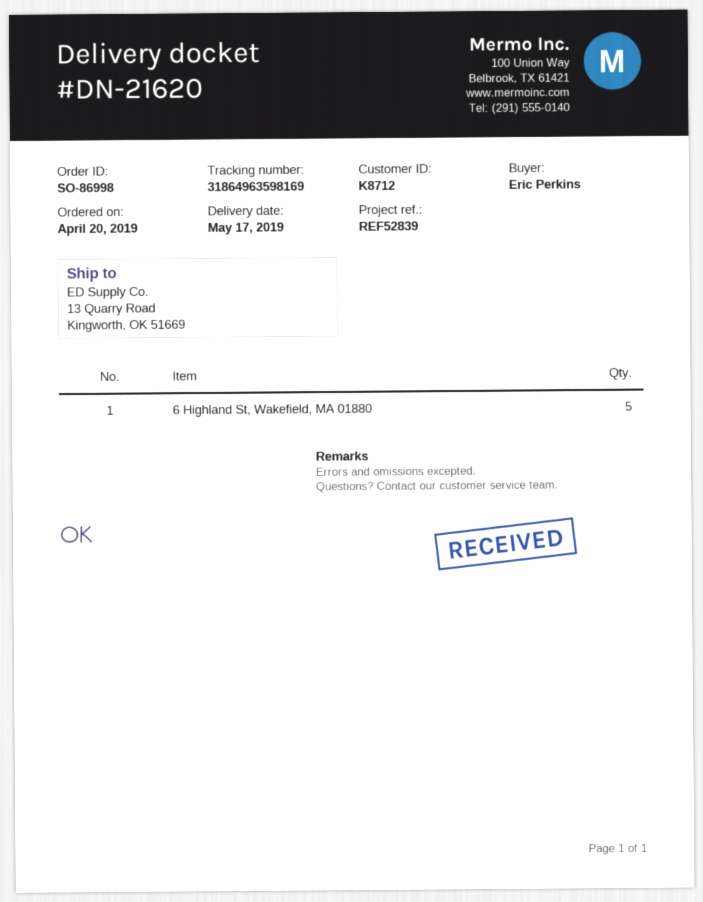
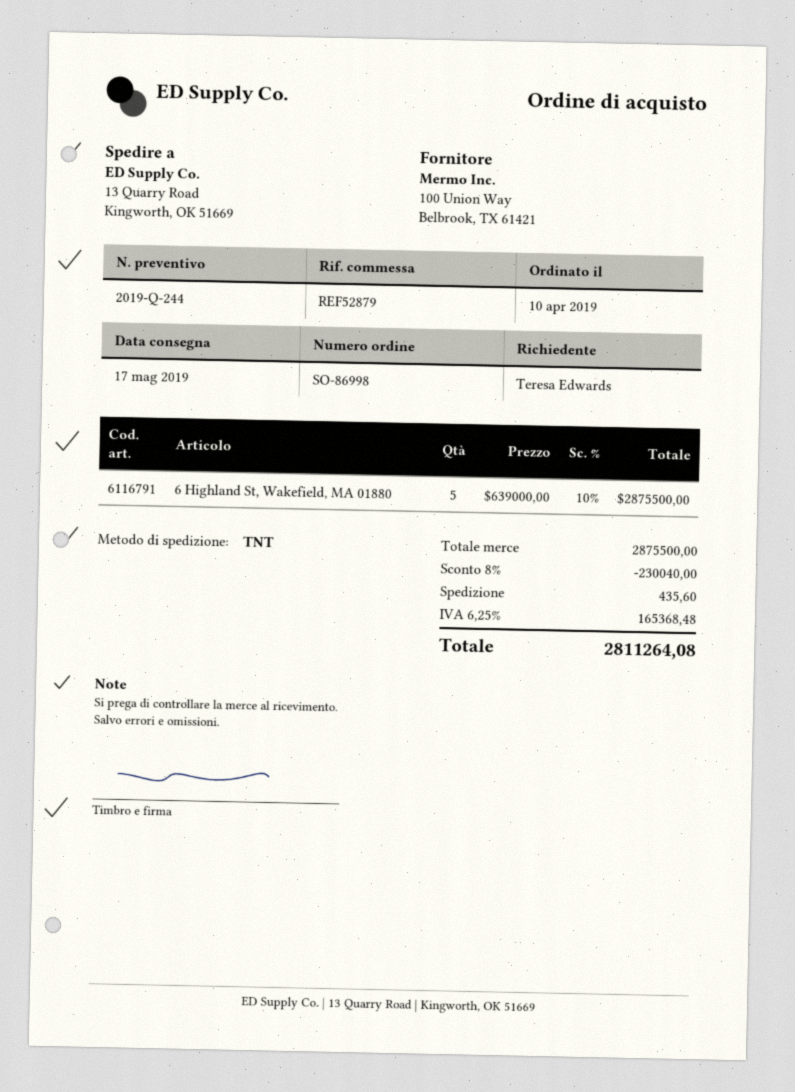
order date: 2019-04-20 -> 2019-04-10
reference: REF52839 -> REF52879
ordered by: Eric Perkins -> Teresa Edwards

